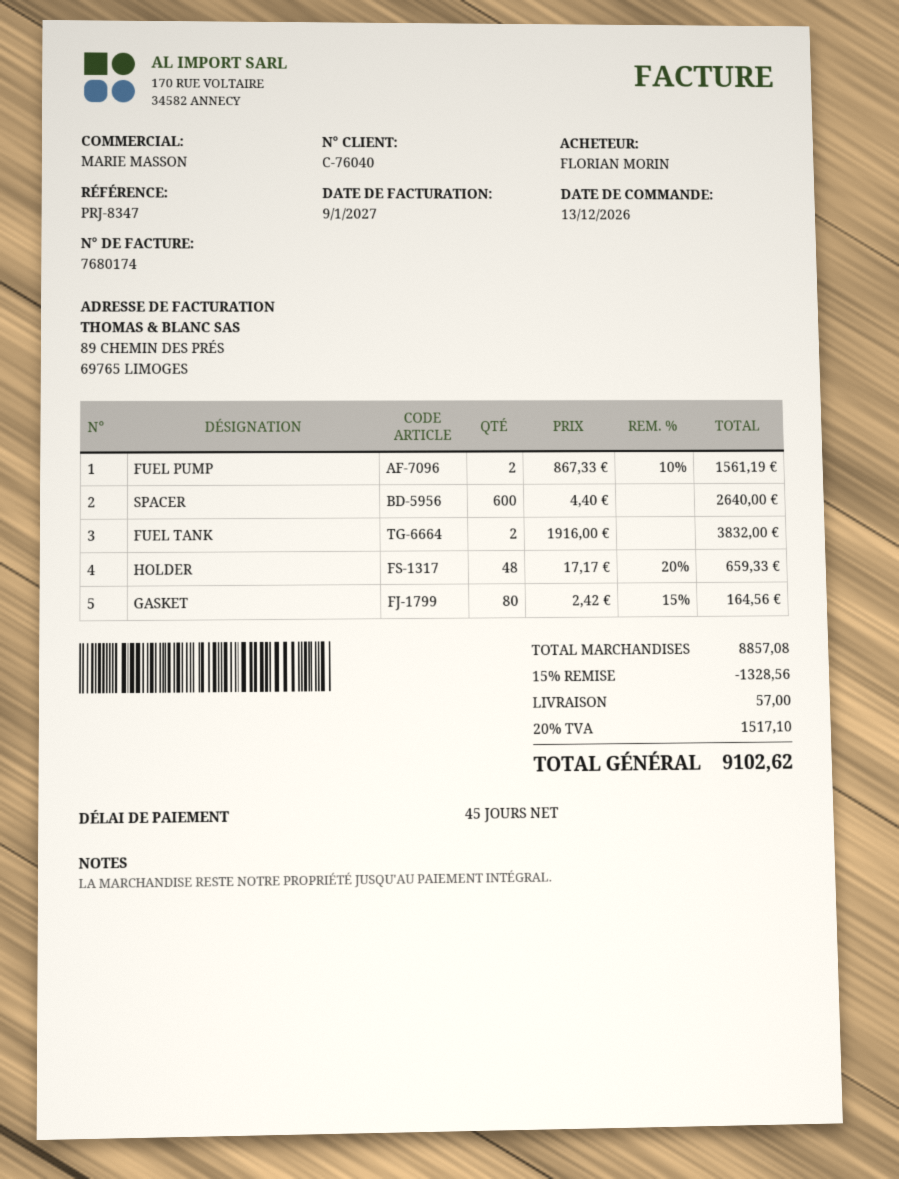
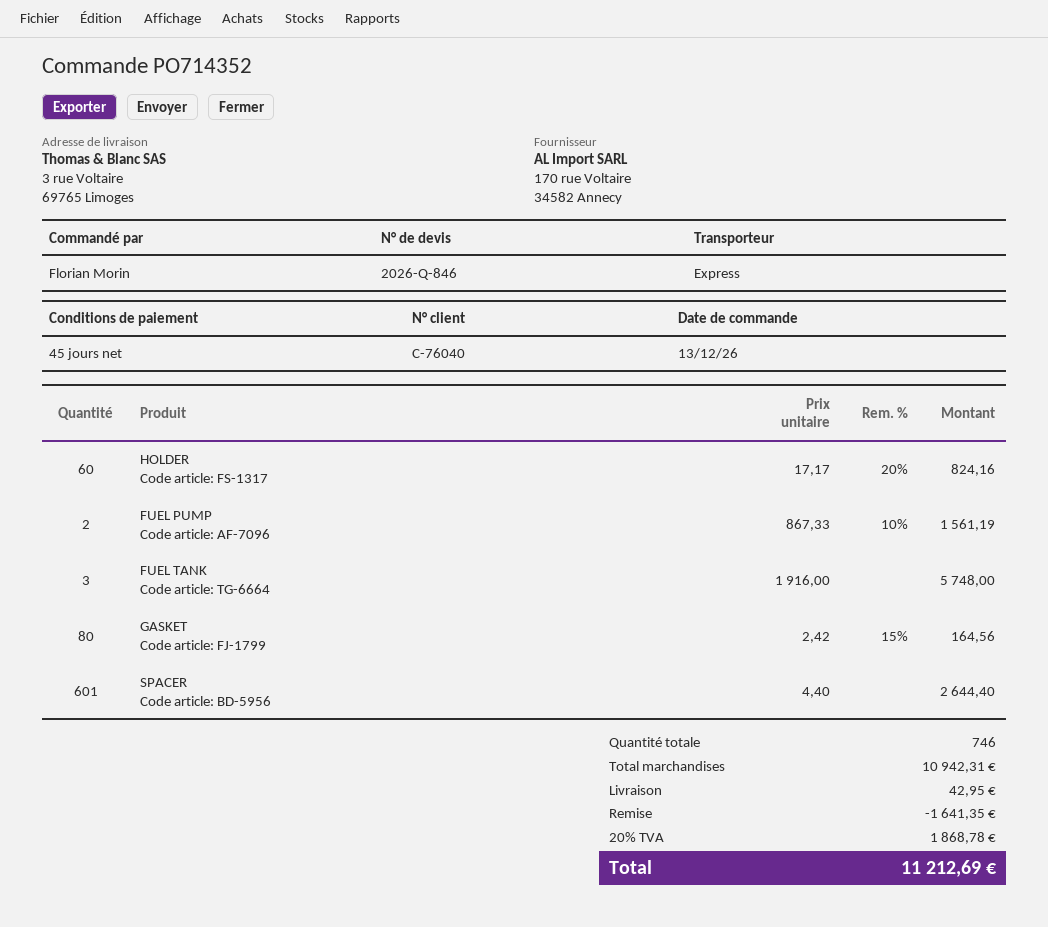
SPACER: 600 x 4.40 = 2640.00 -> 601 x 4.40 = 2644.40
FUEL TANK: 2 x 1916.00 = 3832.00 -> 3 x 1916.00 = 5748.00
HOLDER: 48 x 17.17 - 20% = 659.33 -> 60 x 17.17 - 20% = 824.16
subtotal: 8857.08 -> 10942.31
discount: 1328.56 -> 1641.35
shipping: 57.00 -> 42.95
tax: 20% = 1517.10 -> 20% = 1868.78
total: 9102.62 -> 11212.69

